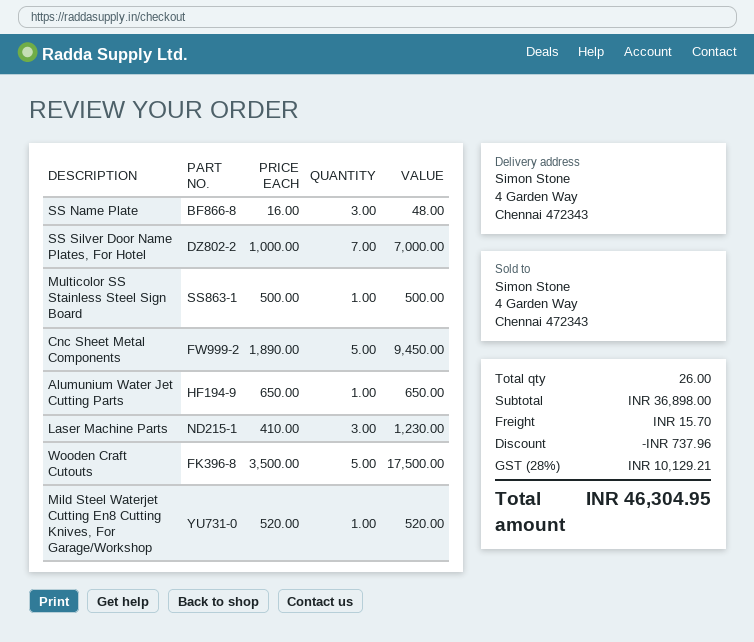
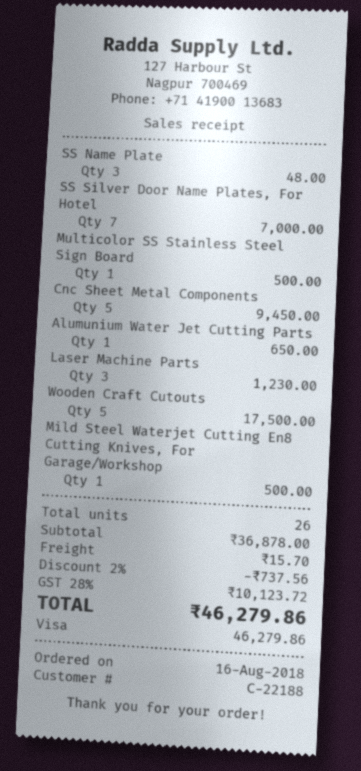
Mild Steel Waterjet Cutting En8 Cutting Knives, For Garage/Workshop: 1 for 520.00 -> 1 for 500.00
subtotal: 36898.00 -> 36878.00
discount: 737.96 -> 737.56
tax: 28% = 10129.21 -> 28% = 10123.72
total: 46304.95 -> 46279.86

